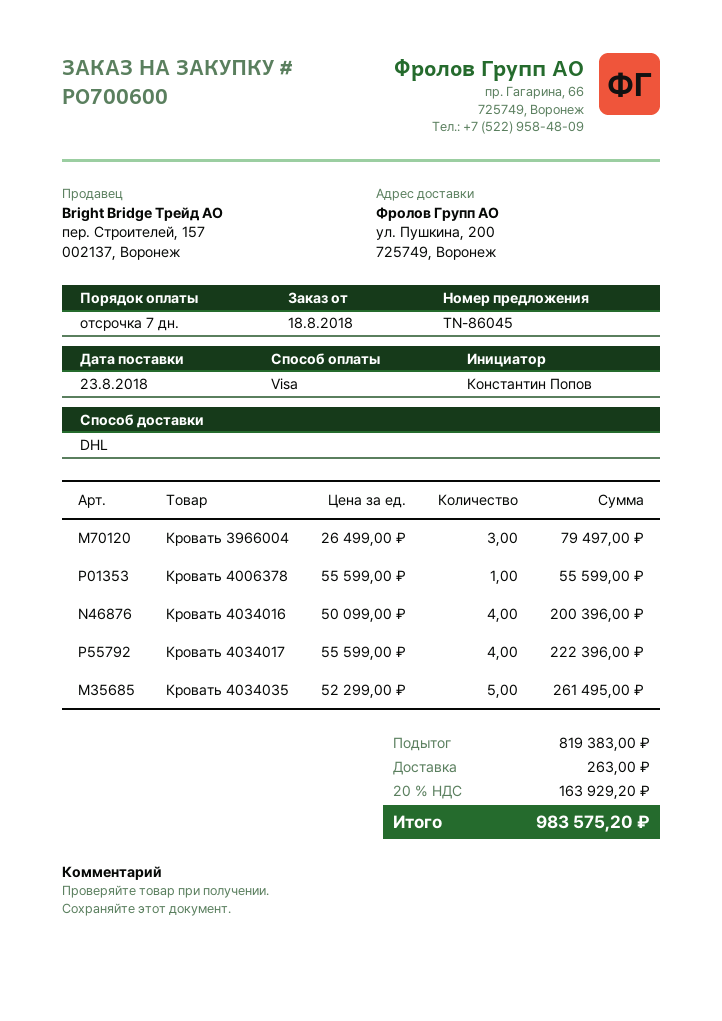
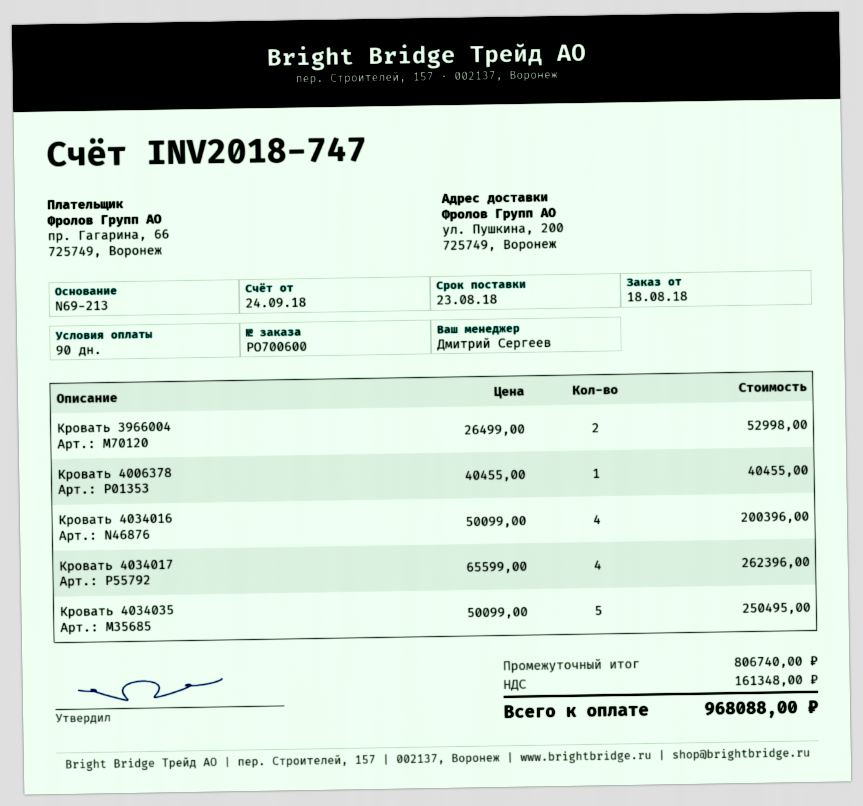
payment terms: 7 days -> 90 days
Кровать 3966004: 3 x 26499.00 = 79497.00 -> 2 x 26499.00 = 52998.00
Кровать 4006378: 1 x 55599.00 = 55599.00 -> 1 x 40455.00 = 40455.00
Кровать 4034017: 4 x 55599.00 = 222396.00 -> 4 x 65599.00 = 262396.00
Кровать 4034035: 5 x 52299.00 = 261495.00 -> 5 x 50099.00 = 250495.00
subtotal: 819383.00 -> 806740.00
shipping: 263.00 -> none
tax: 163929.20 -> 161348.00
total: 983575.20 -> 968088.00

